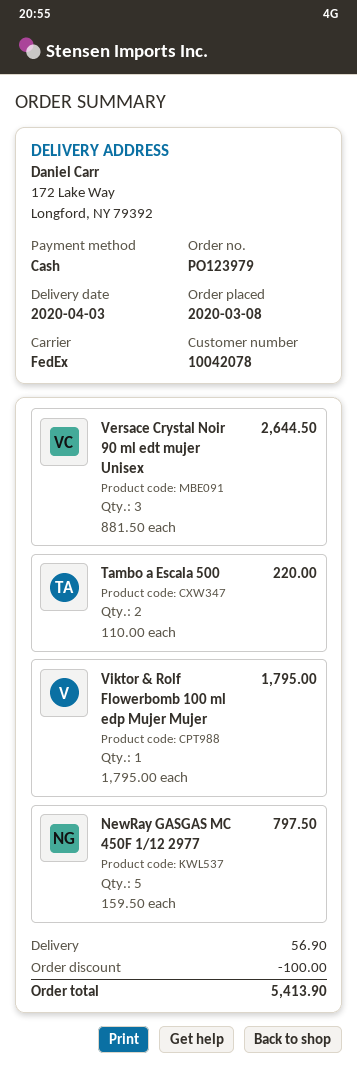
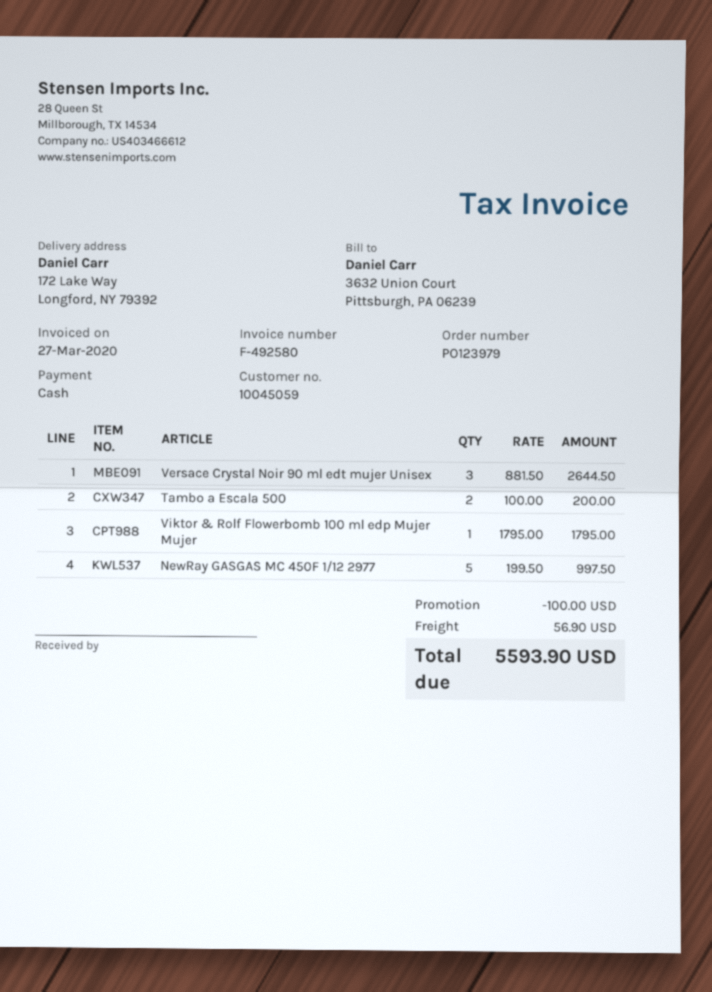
customer number: 10042078 -> 10045059
Tambo a Escala 500: 2 x 110.00 = 220.00 -> 2 x 100.00 = 200.00
NewRay GASGAS MC 450F 1/12 2977: 5 x 159.50 = 797.50 -> 5 x 199.50 = 997.50
total: 5413.90 -> 5593.90

